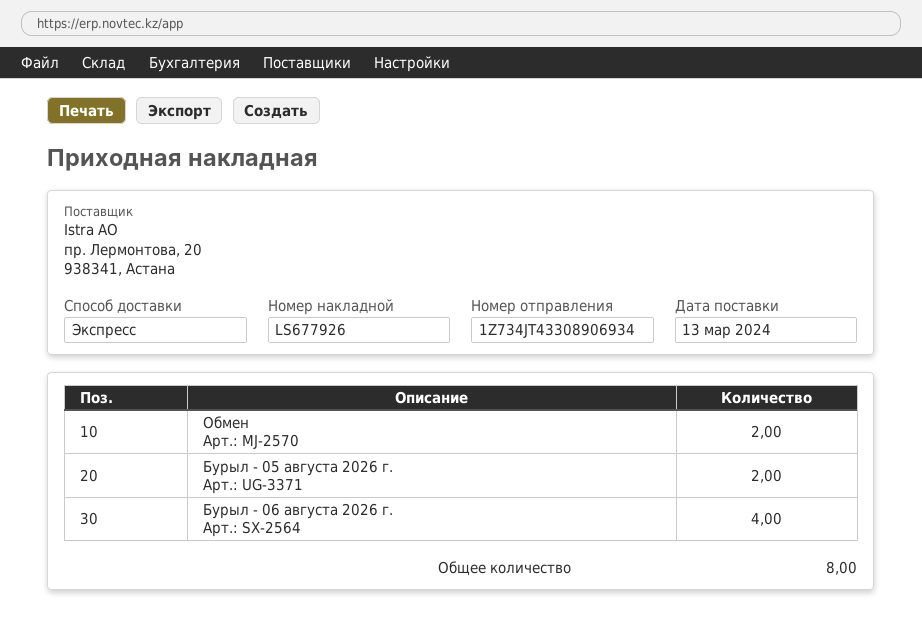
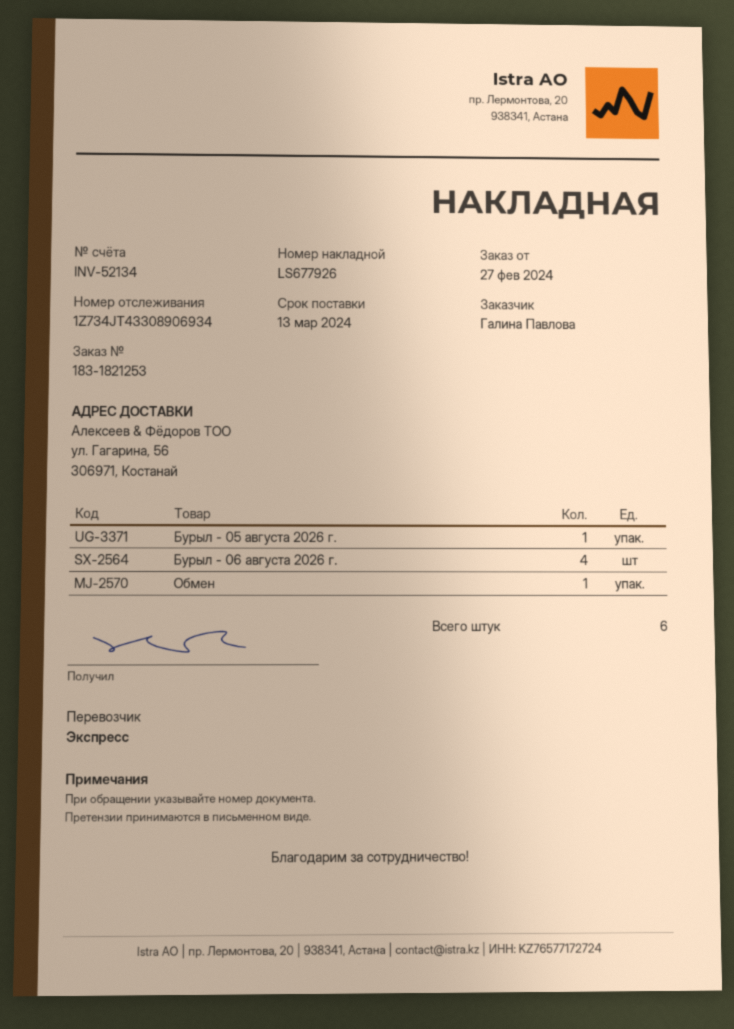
Обмен: 2 -> 1
Бурыл - 05 августа 2026 г.: 2 -> 1
total quantity: 8 -> 6

